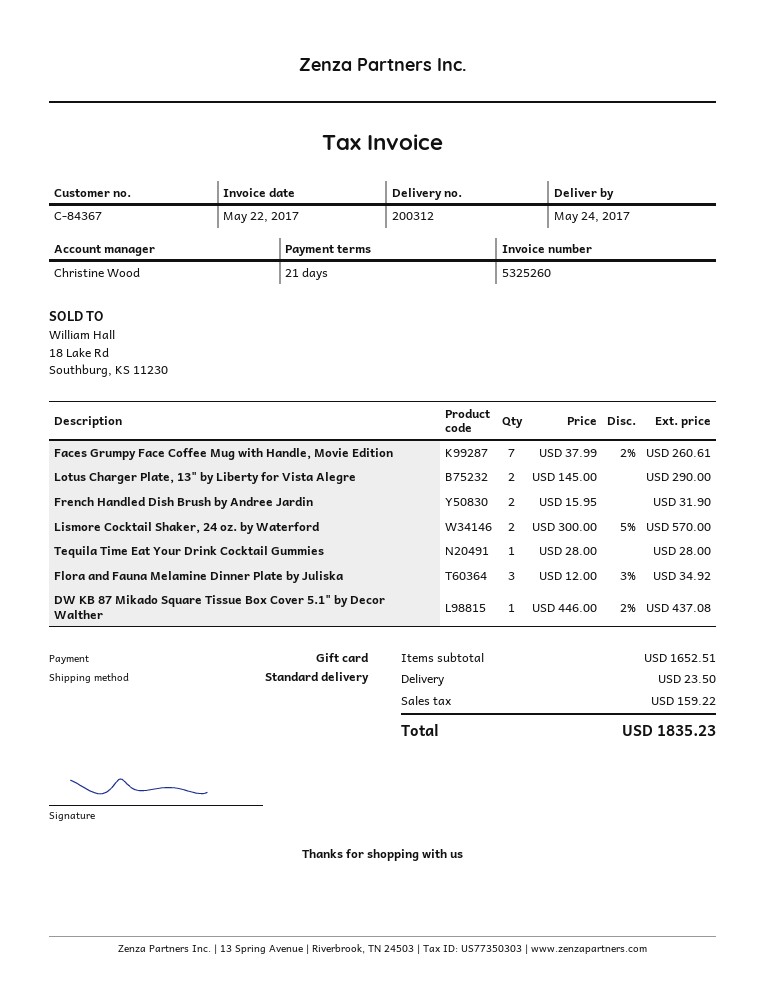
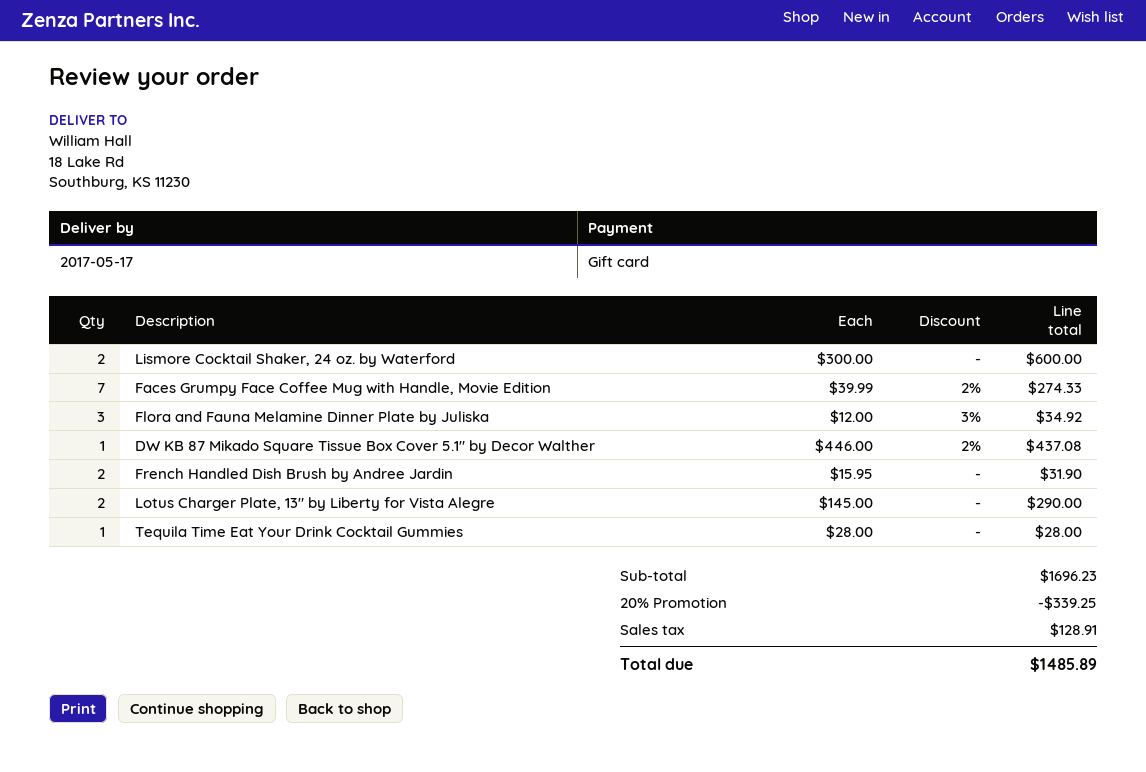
delivery date: 2017-05-24 -> 2017-05-17
Faces Grumpy Face Coffee Mug with Handle, Movie Edition: 7 x 37.99 - 2% = 260.61 -> 7 x 39.99 - 2% = 274.33
Lismore Cocktail Shaker, 24 oz. by Waterford: 2 x 300.00 - 5% = 570.00 -> 2 x 300.00 = 600.00
subtotal: 1652.51 -> 1696.23
discount: none -> 20% = 339.25
shipping: 23.50 -> none
tax: 159.22 -> 128.91
total: 1835.23 -> 1485.89

